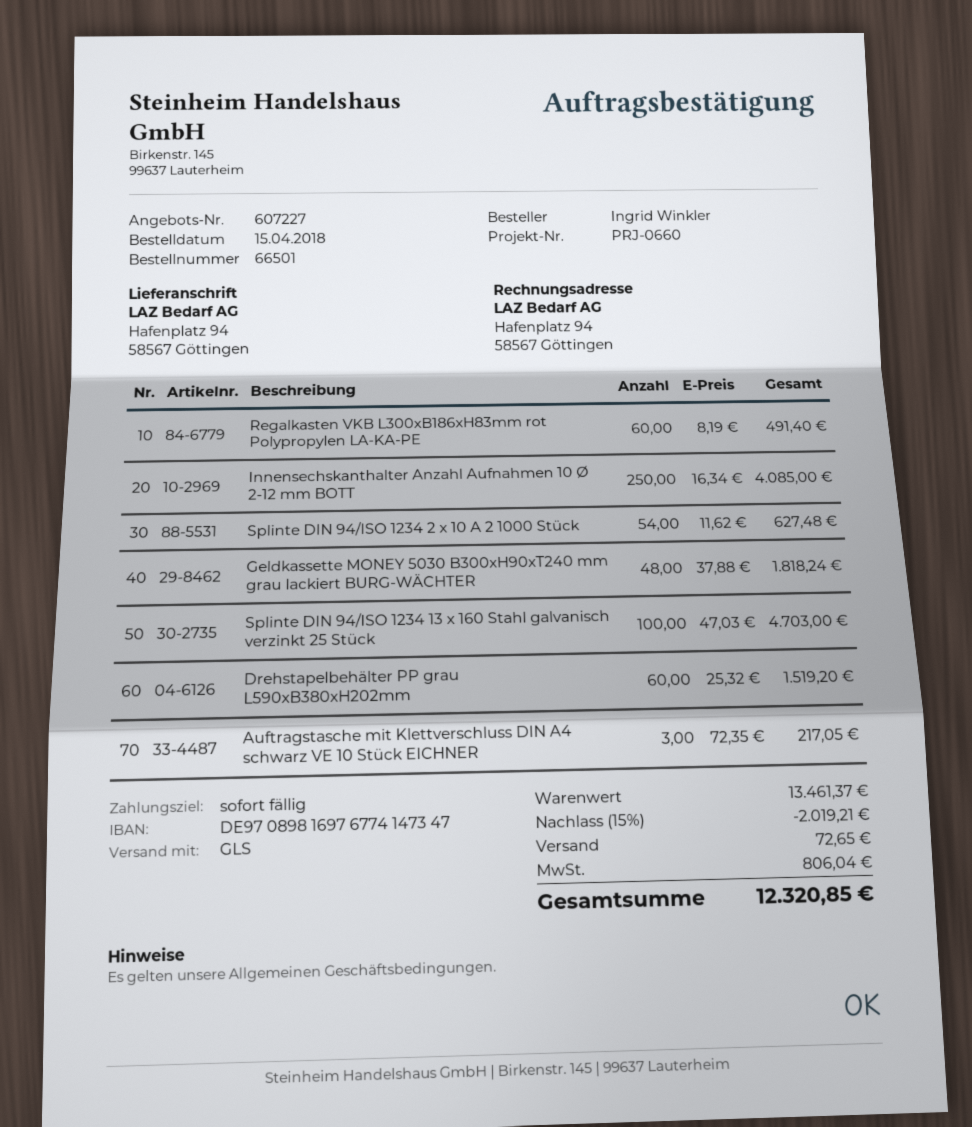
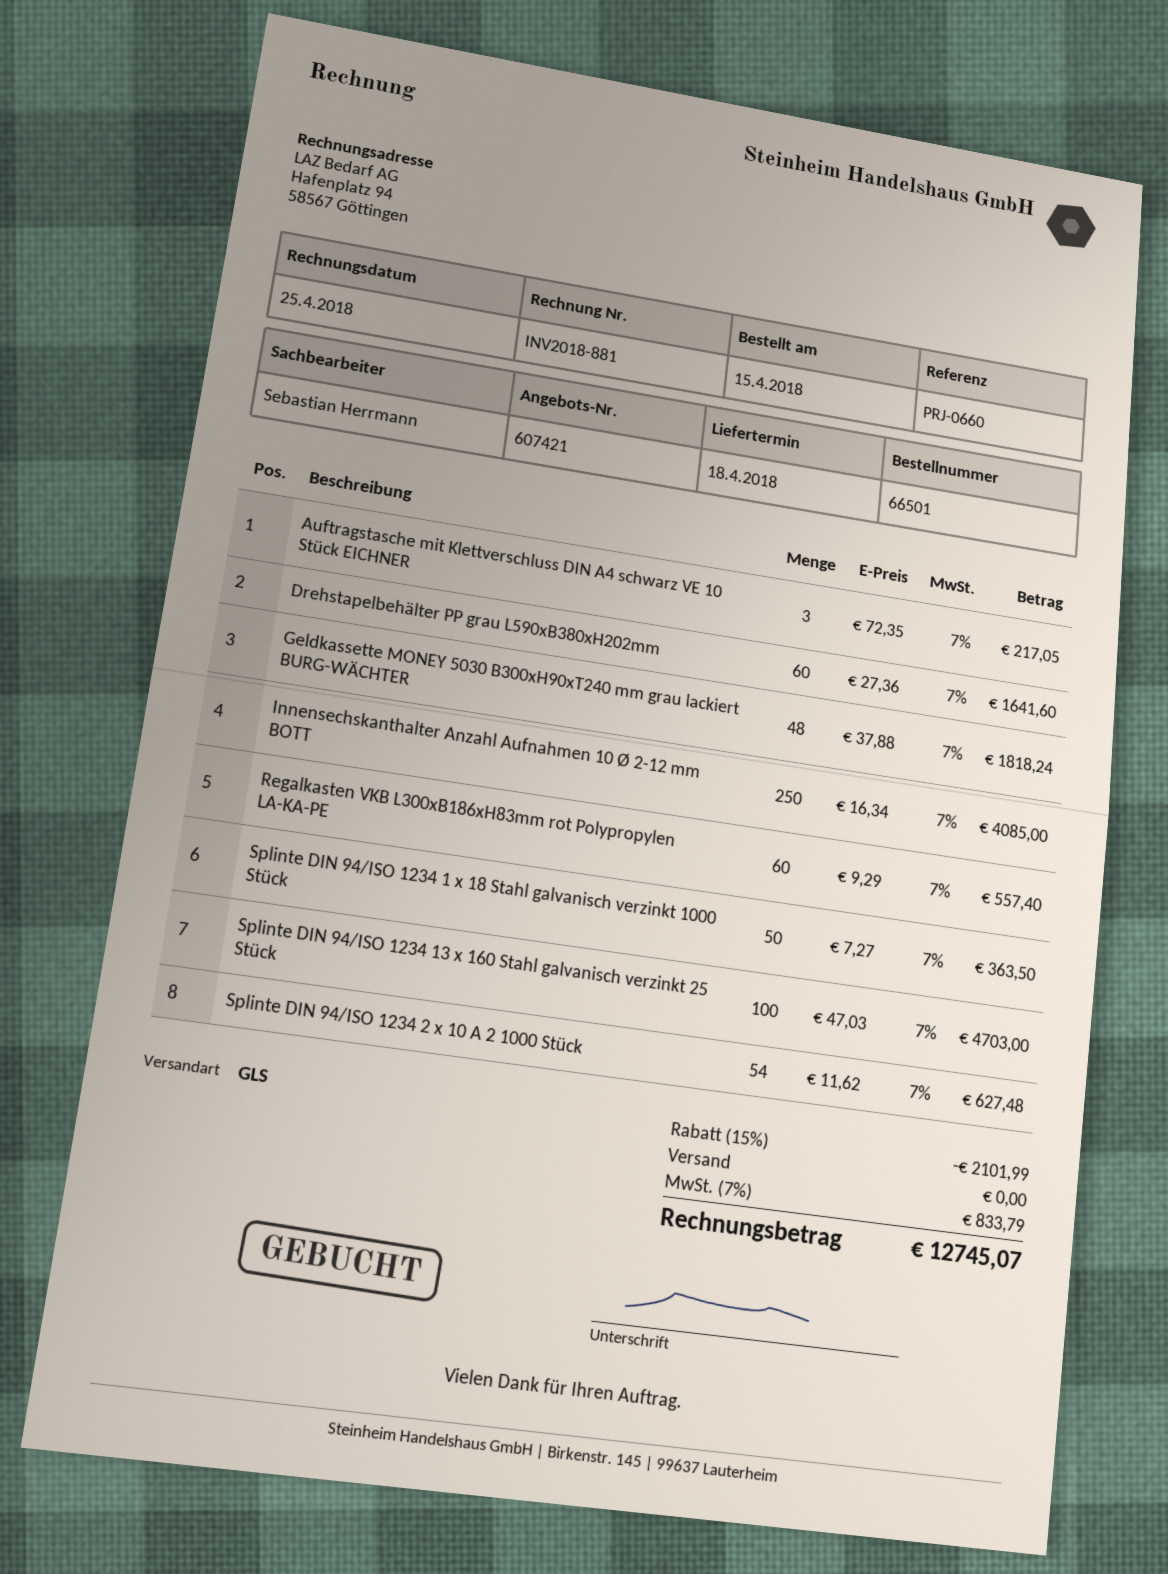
quote number: 607227 -> 607421
Regalkasten VKB L300xB186xH83mm rot Polypropylen LA-KA-PE: 60 x 8.19 = 491.40 -> 60 x 9.29 = 557.40
Drehstapelbehälter PP grau L590xB380xH202mm: 60 x 25.32 = 1519.20 -> 60 x 27.36 = 1641.60
Splinte DIN 94/ISO 1234 1 x 18 Stahl galvanisch verzinkt 1000 Stück: none -> 50 x 7.27 = 363.50
discount: 15% = 2019.21 -> 15% = 2101.99
shipping: 72.65 -> 0.00
tax: 806.04 -> 833.79
total: 12320.85 -> 12745.07

